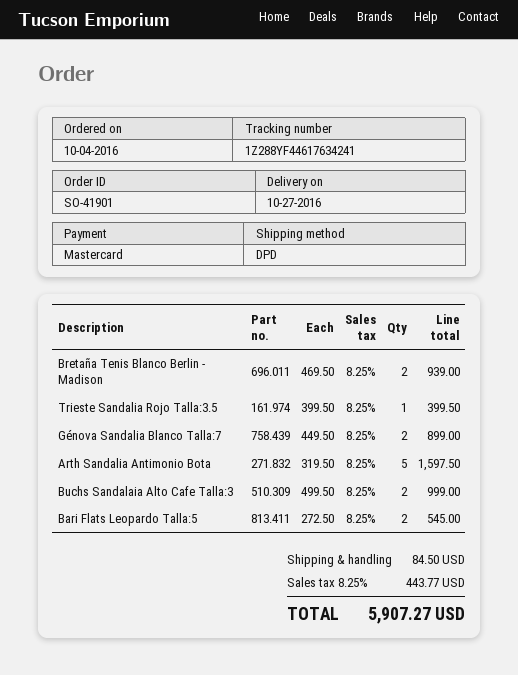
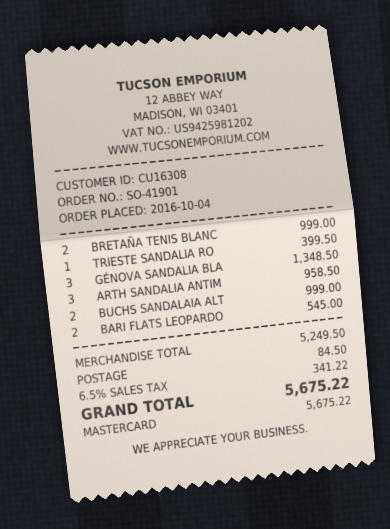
Bretaña Tenis Blanco Berlin - Madison: 2 for 939.00 -> 2 for 999.00
Génova Sandalia Blanco Talla:7: 2 for 899.00 -> 3 for 1348.50
Arth Sandalia Antimonio Bota: 5 for 1597.50 -> 3 for 958.50
tax: 8.25% = 443.77 -> 6.5% = 341.22
total: 5907.27 -> 5675.22

